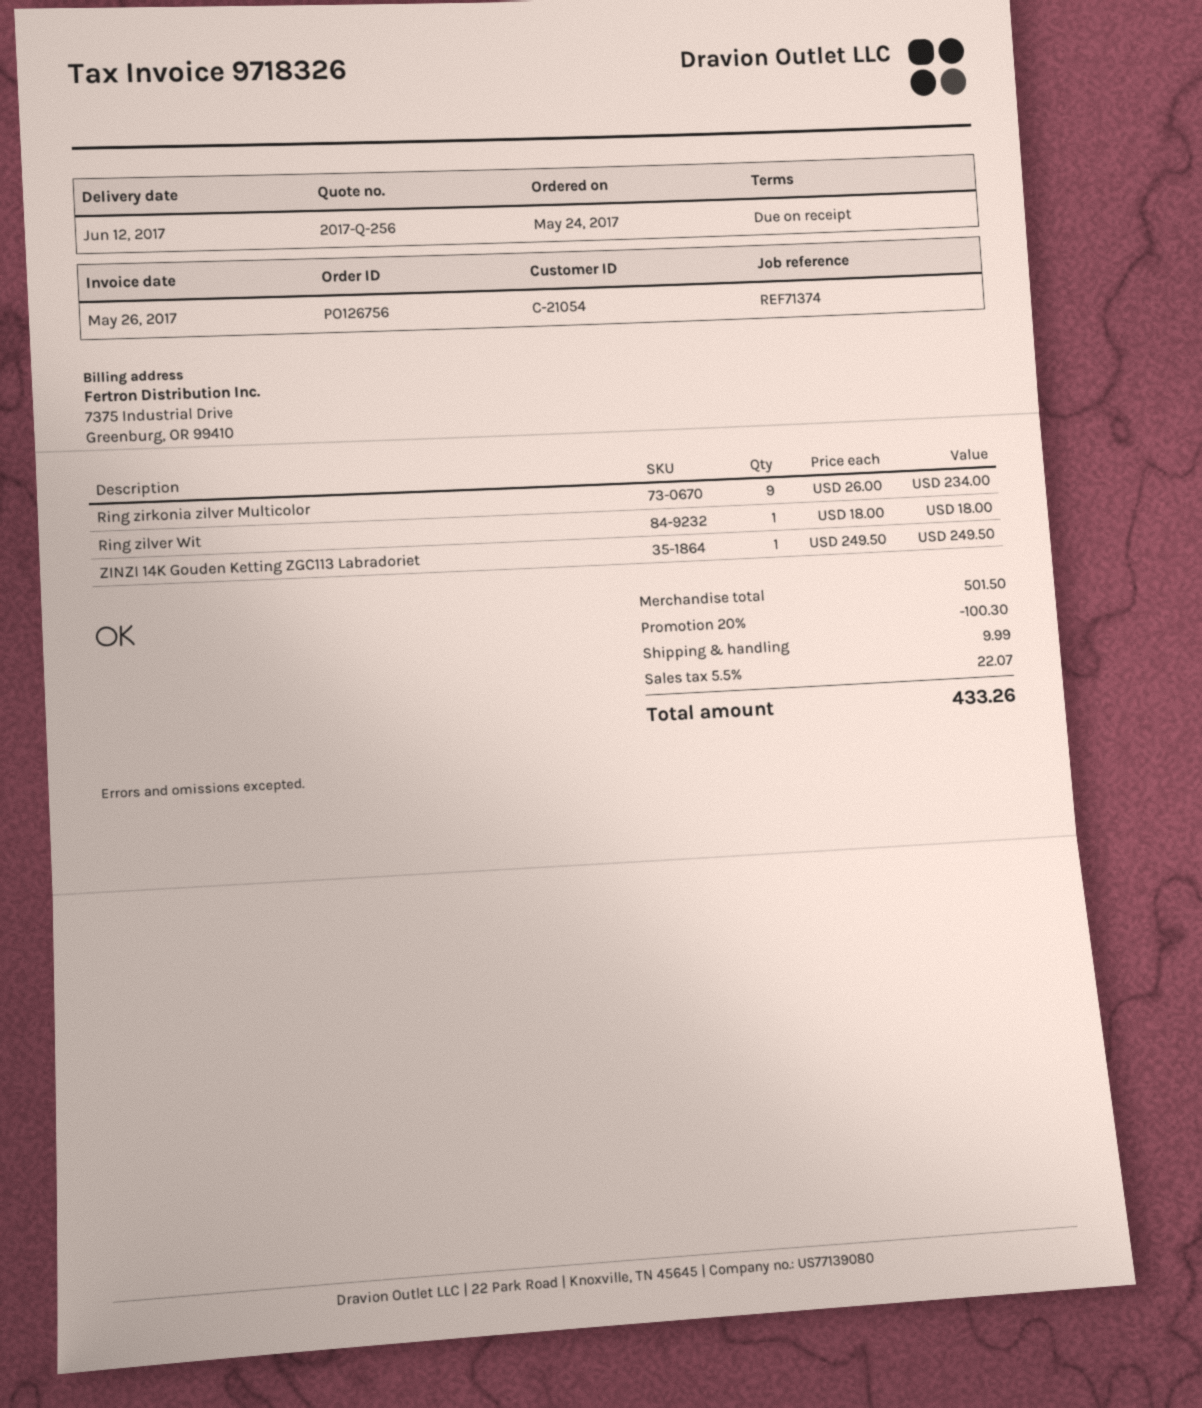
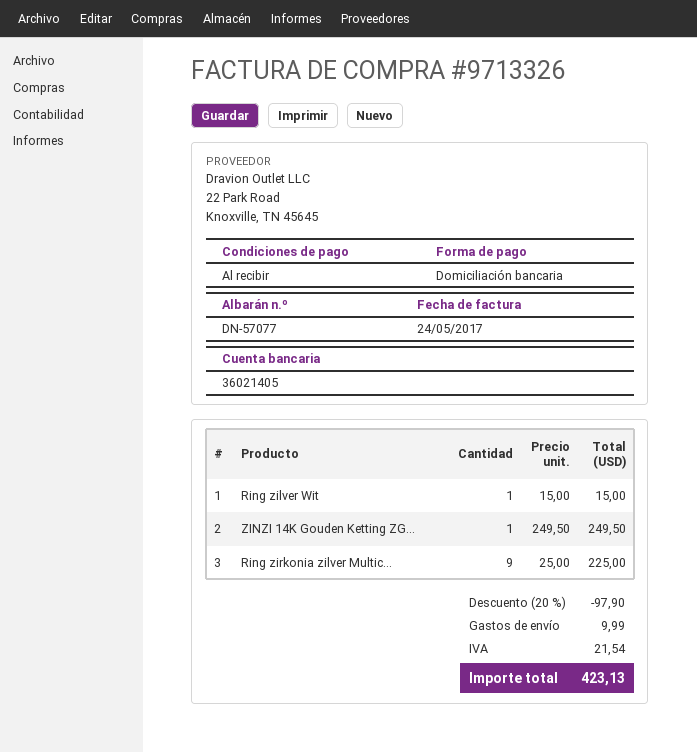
invoice number: 9718326 -> 9713326
invoice date: 2017-05-26 -> 2017-05-24
Ring zirkonia zilver Multicolor: 9 x 26.00 = 234.00 -> 9 x 25.00 = 225.00
Ring zilver Wit: 1 x 18.00 = 18.00 -> 1 x 15.00 = 15.00
discount: 20% = 100.30 -> 20% = 97.90
tax: 22.07 -> 21.54
total: 433.26 -> 423.13

